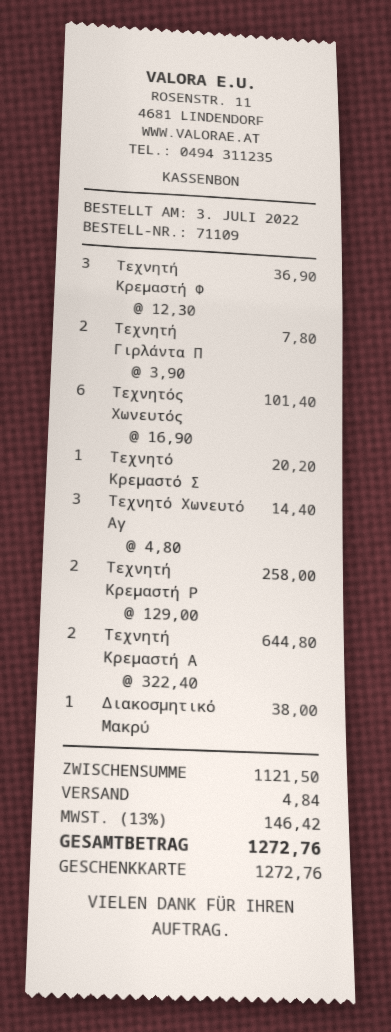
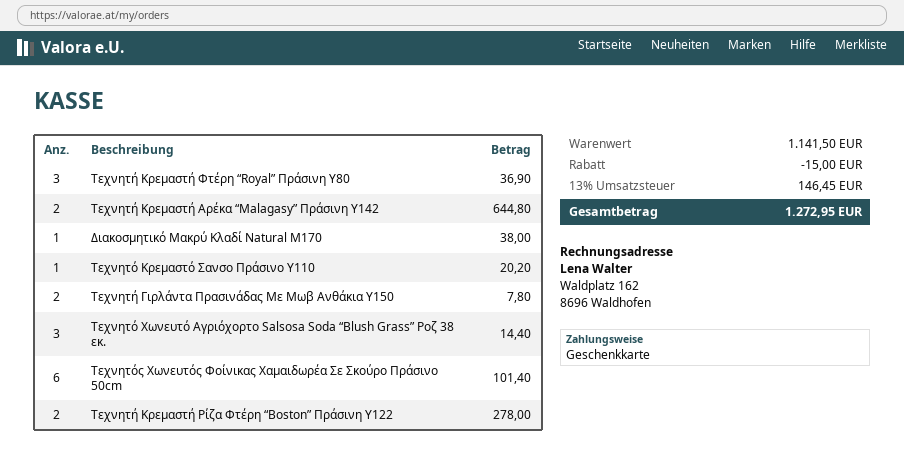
Τεχνητή Κρεμαστή Ρ: 2 for 258.00 -> 2 for 278.00
subtotal: 1121.50 -> 1141.50
discount: none -> 15.00
shipping: 4.84 -> none
tax: 13% = 146.42 -> 13% = 146.45
total: 1272.76 -> 1272.95

